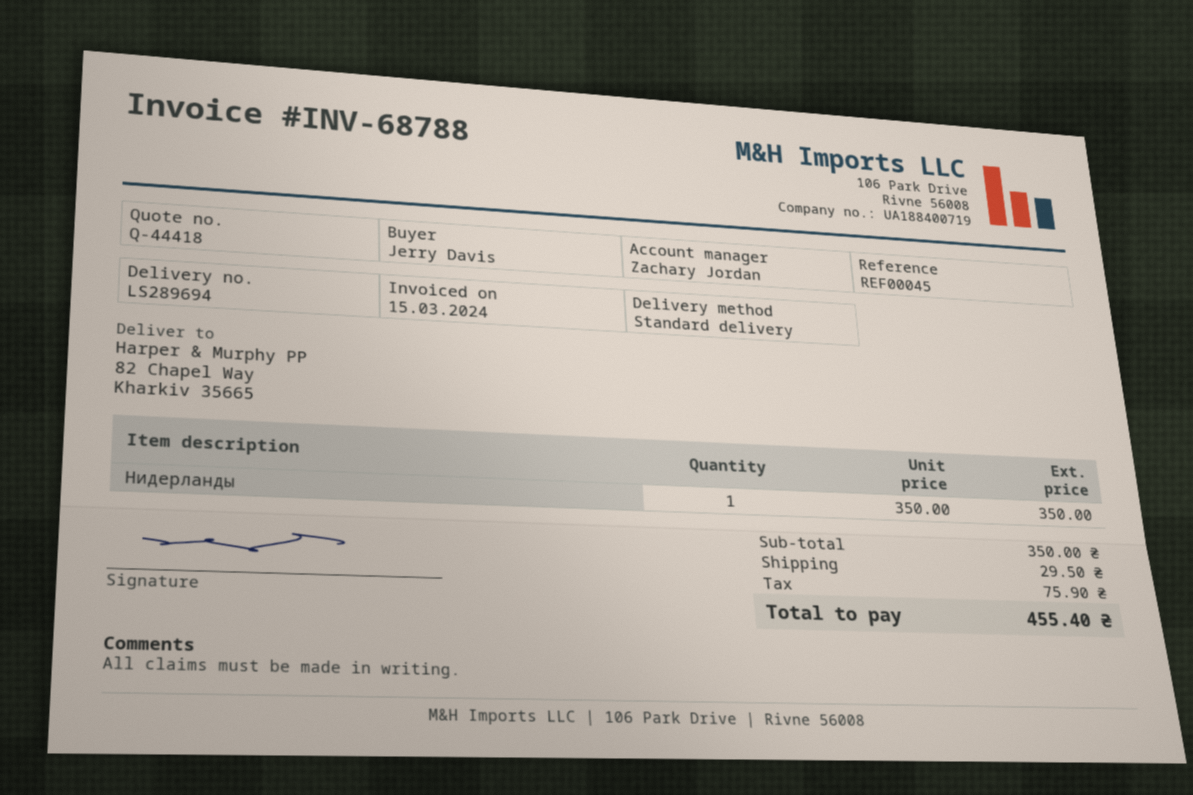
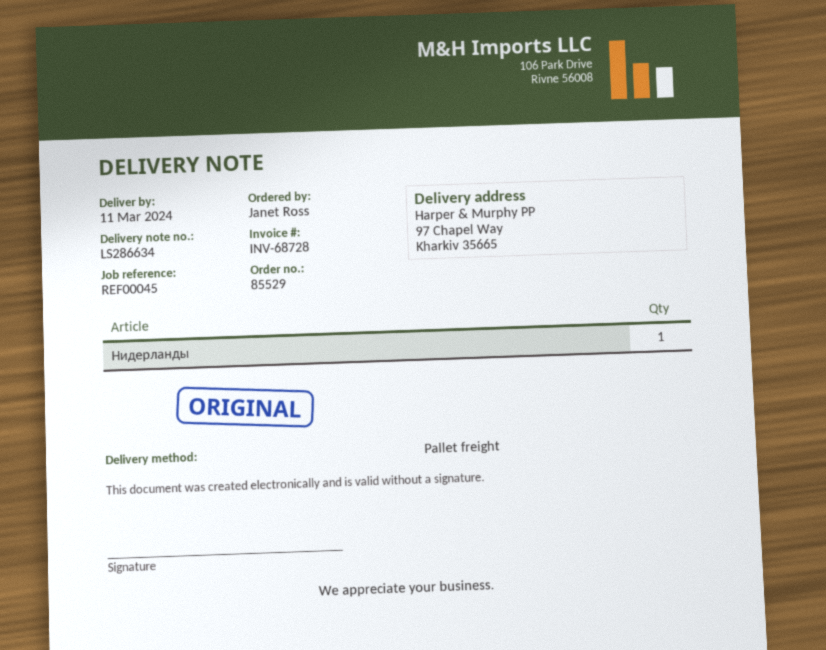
delivery note number: LS289694 -> LS286634
invoice number: INV-68788 -> INV-68728
ordered by: Jerry Davis -> Janet Ross
shipping method: standard -> pallet freight
ship to: 82 Chapel Way, Kharkiv 35665 -> 97 Chapel Way, Kharkiv 35665

